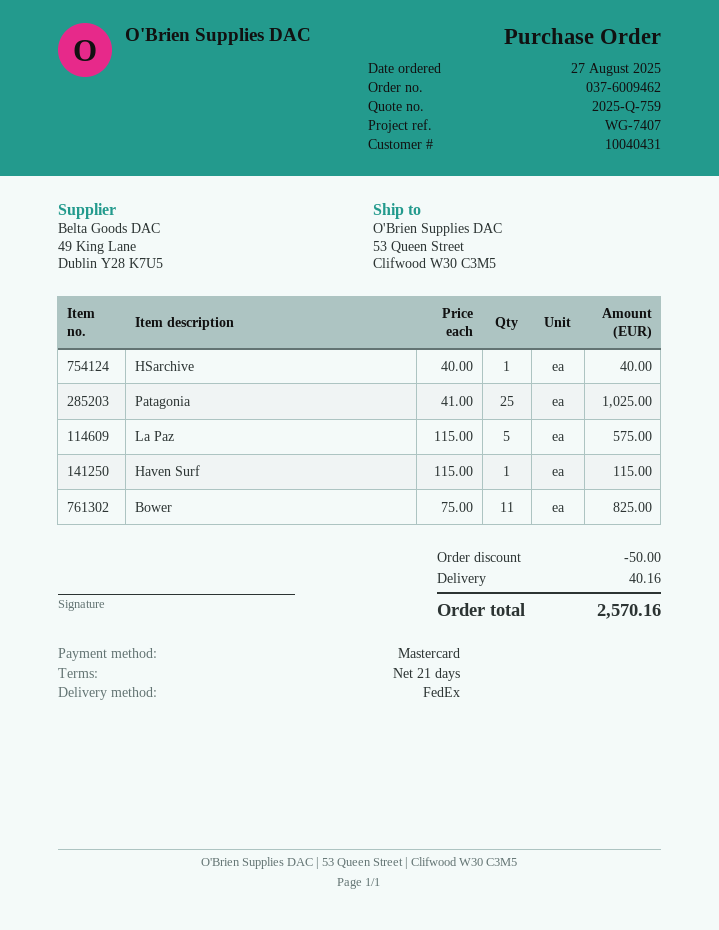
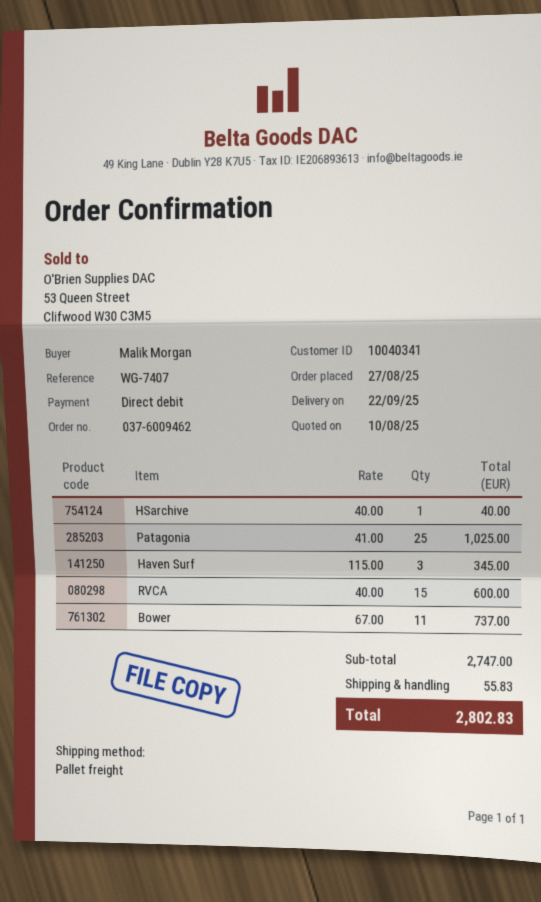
customer number: 10040431 -> 10040341
payment method: Mastercard -> direct debit
shipping method: FedEx -> pallet freight
La Paz: 5 x 115.00 = 575.00 -> none
Haven Surf: 1 x 115.00 = 115.00 -> 3 x 115.00 = 345.00
Bower: 11 x 75.00 = 825.00 -> 11 x 67.00 = 737.00
RVCA: none -> 15 x 40.00 = 600.00
discount: 50.00 -> none
shipping: 40.16 -> 55.83
total: 2570.16 -> 2802.83

